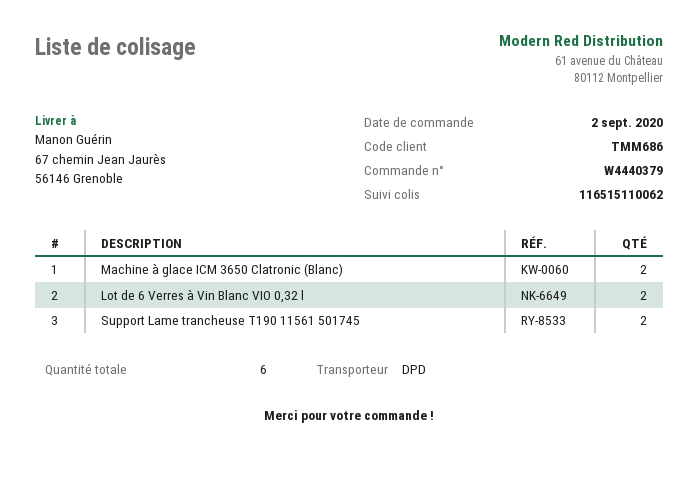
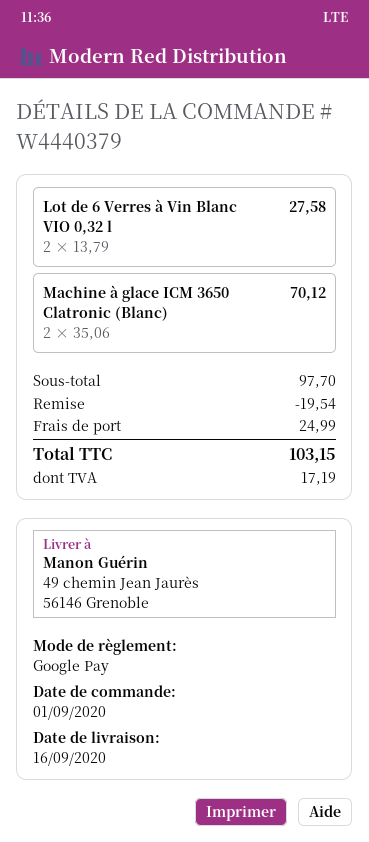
order date: 2020-09-02 -> 2020-09-01
ship to: 67 chemin Jean Jaurès, 56146 Grenoble -> 49 chemin Jean Jaurès, 56146 Grenoble
Support Lame trancheuse T190 11561 501745: 2 -> none

